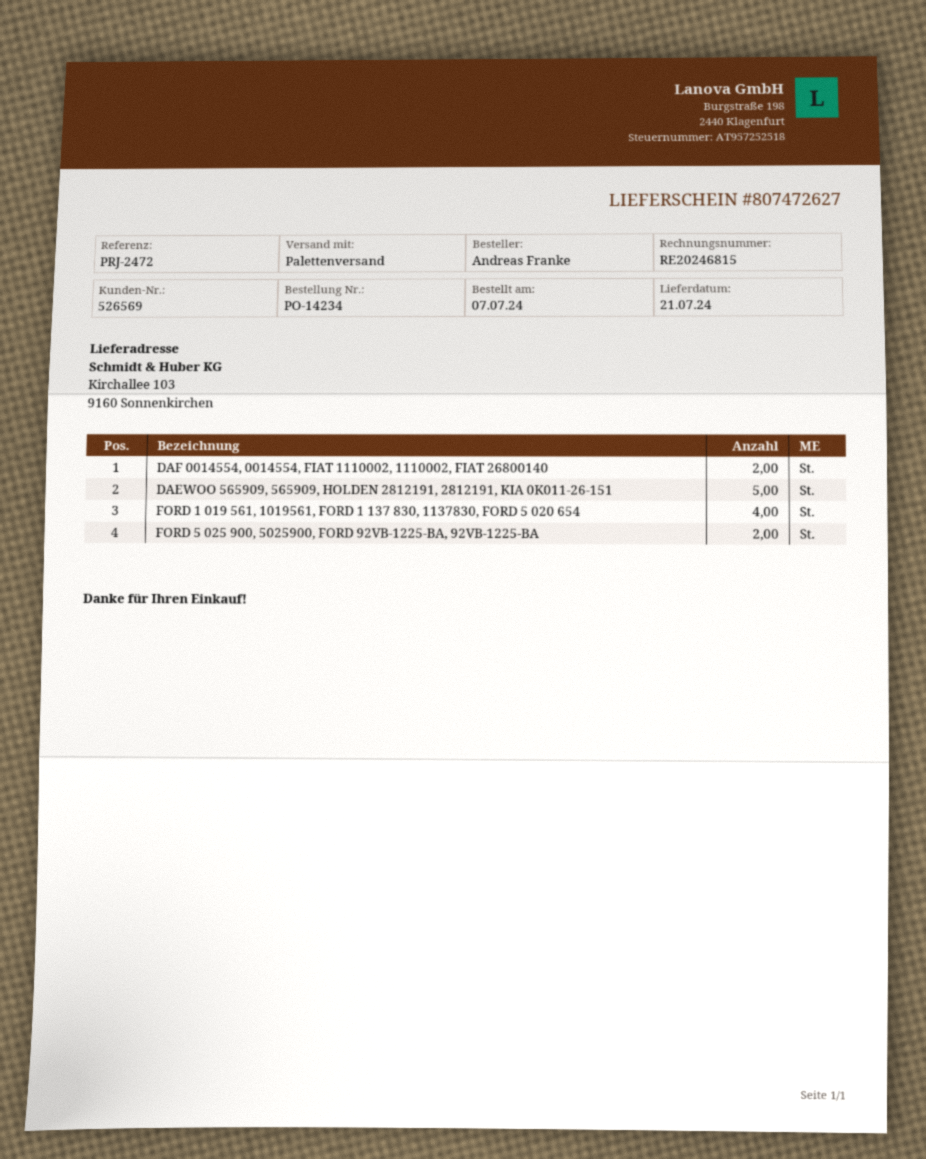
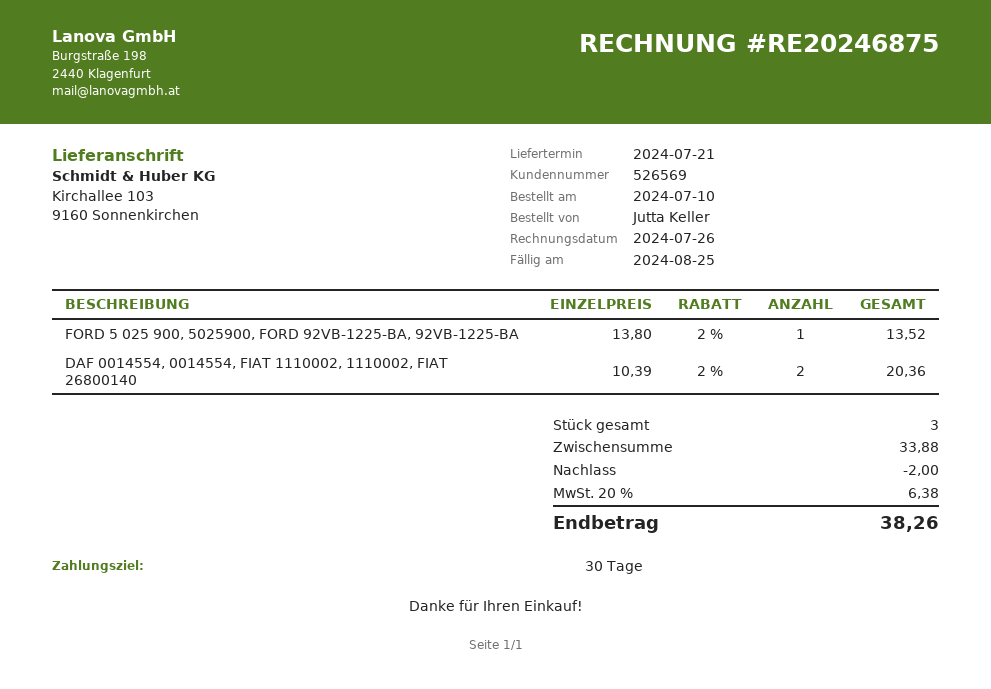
order date: 2024-07-07 -> 2024-07-10
invoice number: RE20246815 -> RE20246875
ordered by: Andreas Franke -> Jutta Keller
DAEWOO 565909, 565909, HOLDEN 2812191, 2812191, KIA 0K011-26-151: 5 -> none
FORD 1 019 561, 1019561, FORD 1 137 830, 1137830, FORD 5 020 654: 4 -> none
FORD 5 025 900, 5025900, FORD 92VB-1225-BA, 92VB-1225-BA: 2 -> 1

